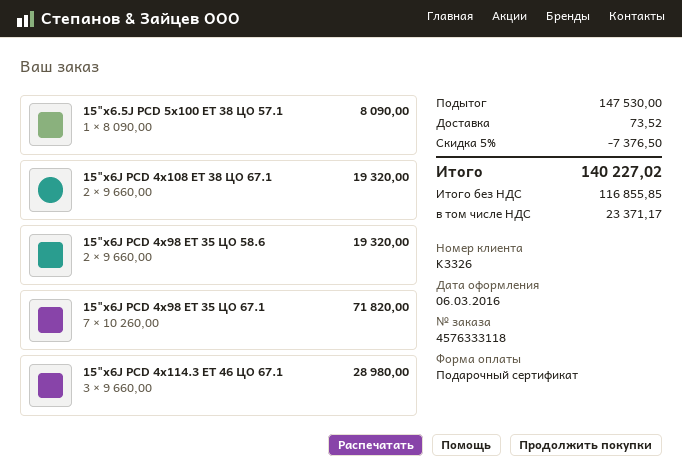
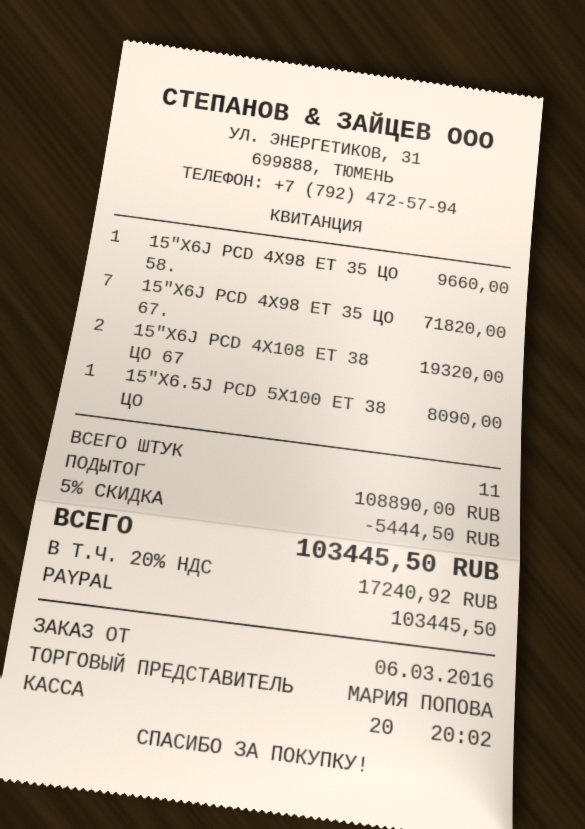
payment method: gift card -> PayPal
15"x6J PCD 4x98 ЕТ 35 ЦО 58.6: 2 for 19320.00 -> 1 for 9660.00
15"x6J PCD 4x114.3 ЕТ 46 ЦО 67.1: 3 for 28980.00 -> none
subtotal: 147530.00 -> 108890.00
discount: 5% = 7376.50 -> 5% = 5444.50
shipping: 73.52 -> none
tax: 23371.17 -> 17240.92
total: 140227.02 -> 103445.50

